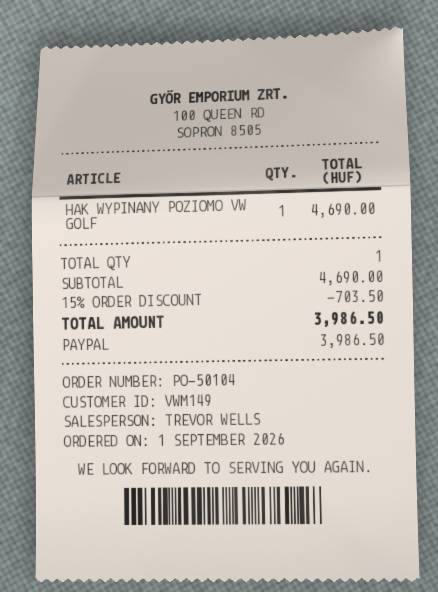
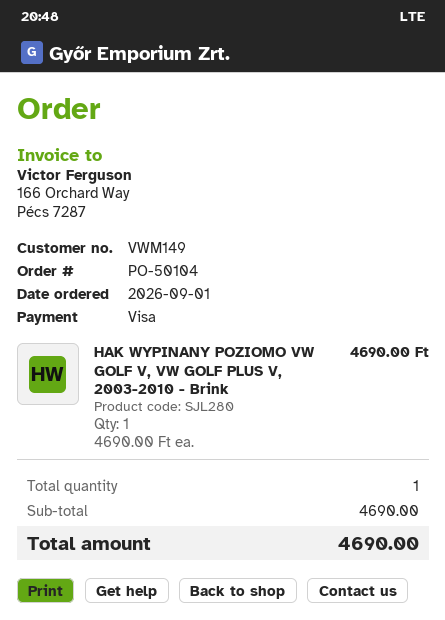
payment method: PayPal -> Visa
discount: 15% = 703.50 -> none
total: 3986.50 -> 4690.00

